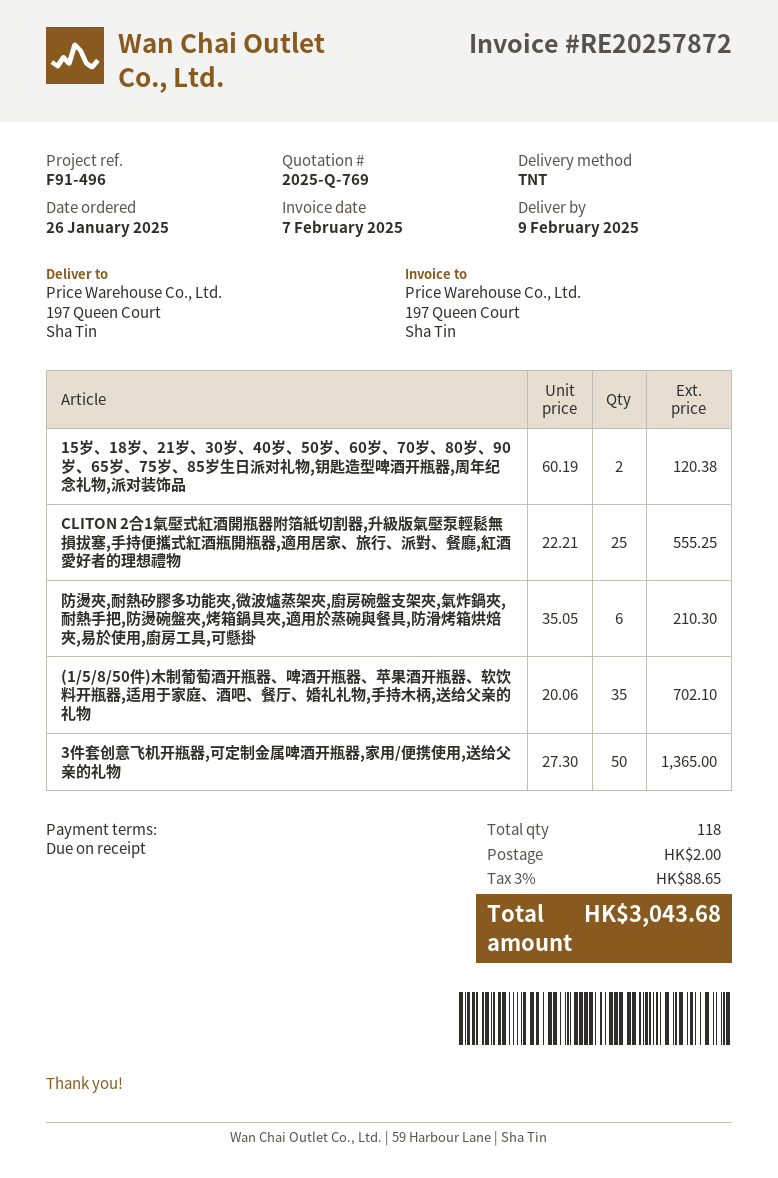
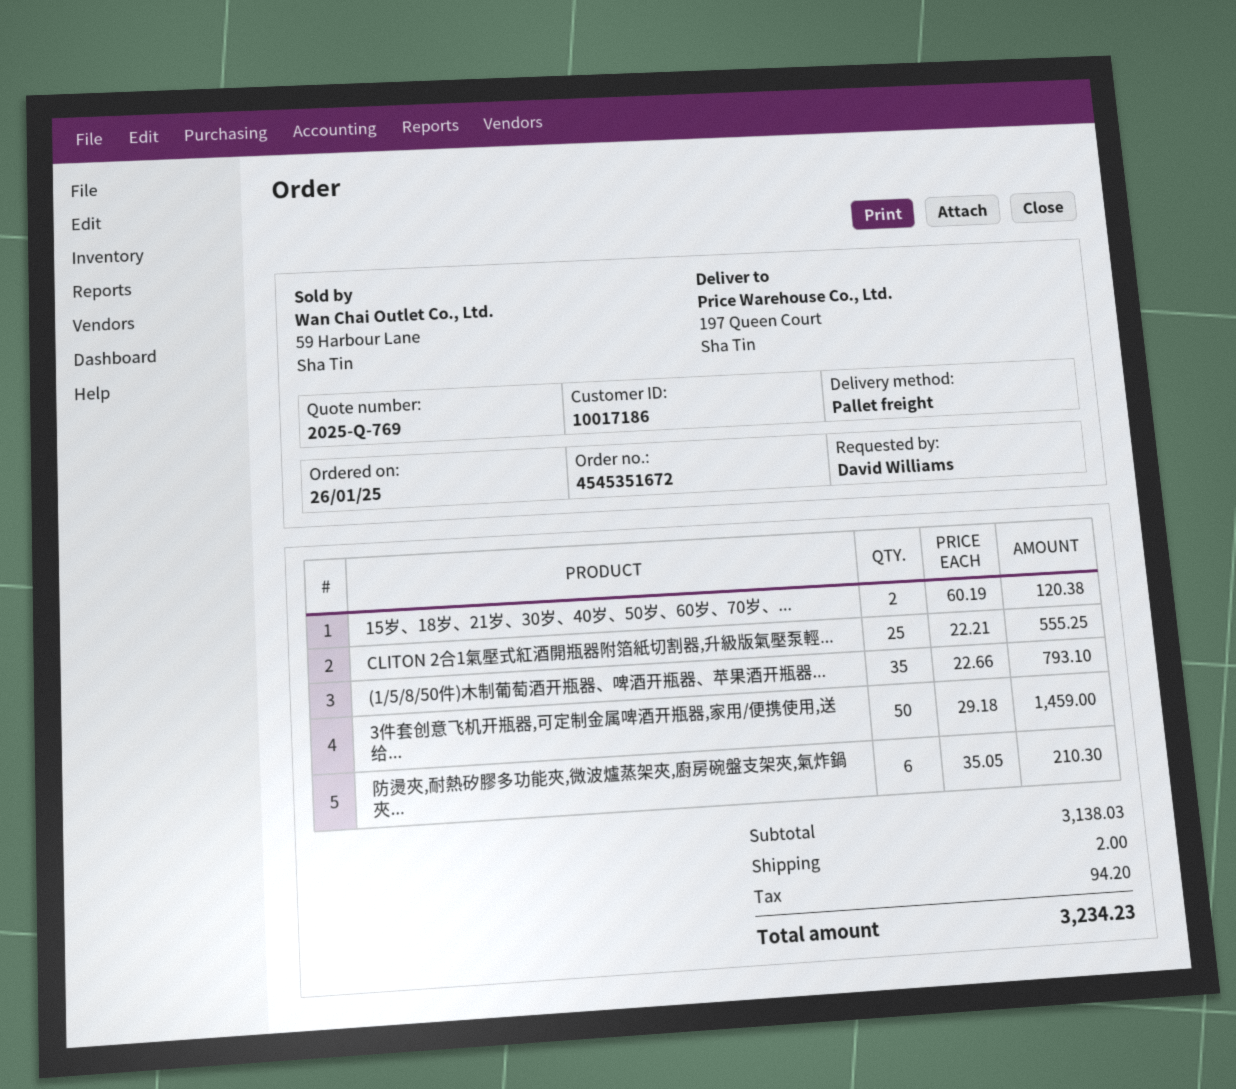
shipping method: TNT -> pallet freight
(1/5/8/50件)木制葡萄酒开瓶器、啤酒开瓶器、苹果酒开瓶器、软饮料开瓶器,适用于家庭、酒吧、餐厅、婚礼礼物,手持木柄,送给父亲的礼物: 35 x 20.06 = 702.10 -> 35 x 22.66 = 793.10
3件套创意飞机开瓶器,可定制金属啤酒开瓶器,家用/便携使用,送给父亲的礼物: 50 x 27.30 = 1365.00 -> 50 x 29.18 = 1459.00
tax: 88.65 -> 94.20
total: 3043.68 -> 3234.23

